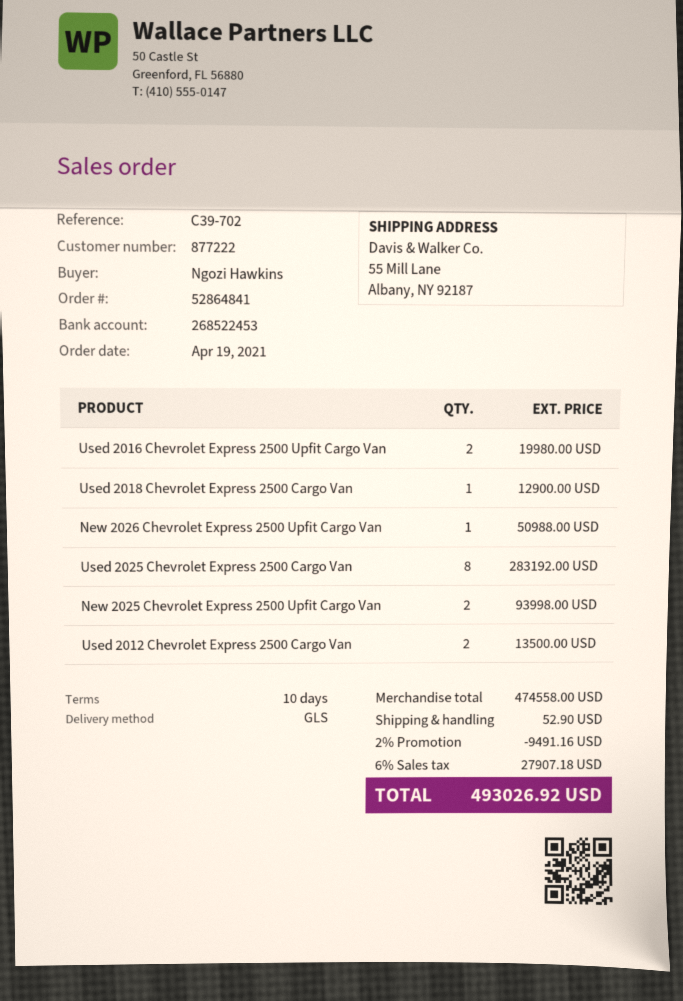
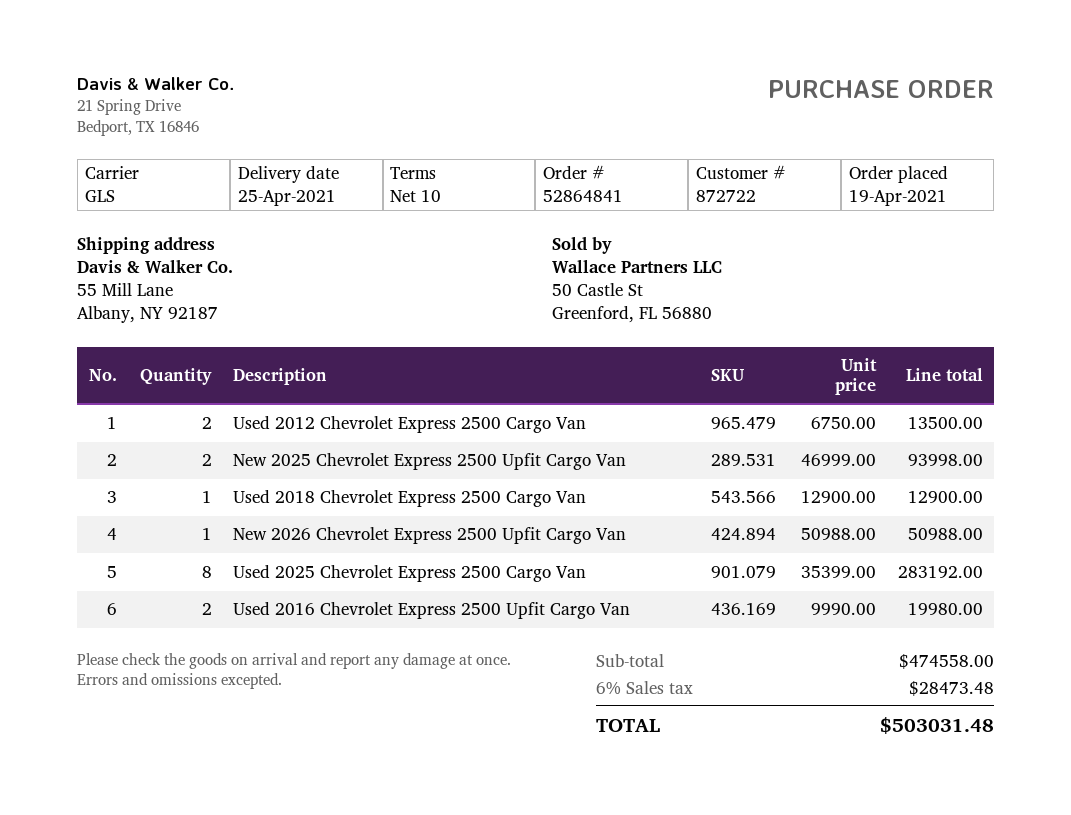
customer number: 877222 -> 872722
discount: 2% = 9491.16 -> none
shipping: 52.90 -> none
tax: 6% = 27907.18 -> 6% = 28473.48
total: 493026.92 -> 503031.48

